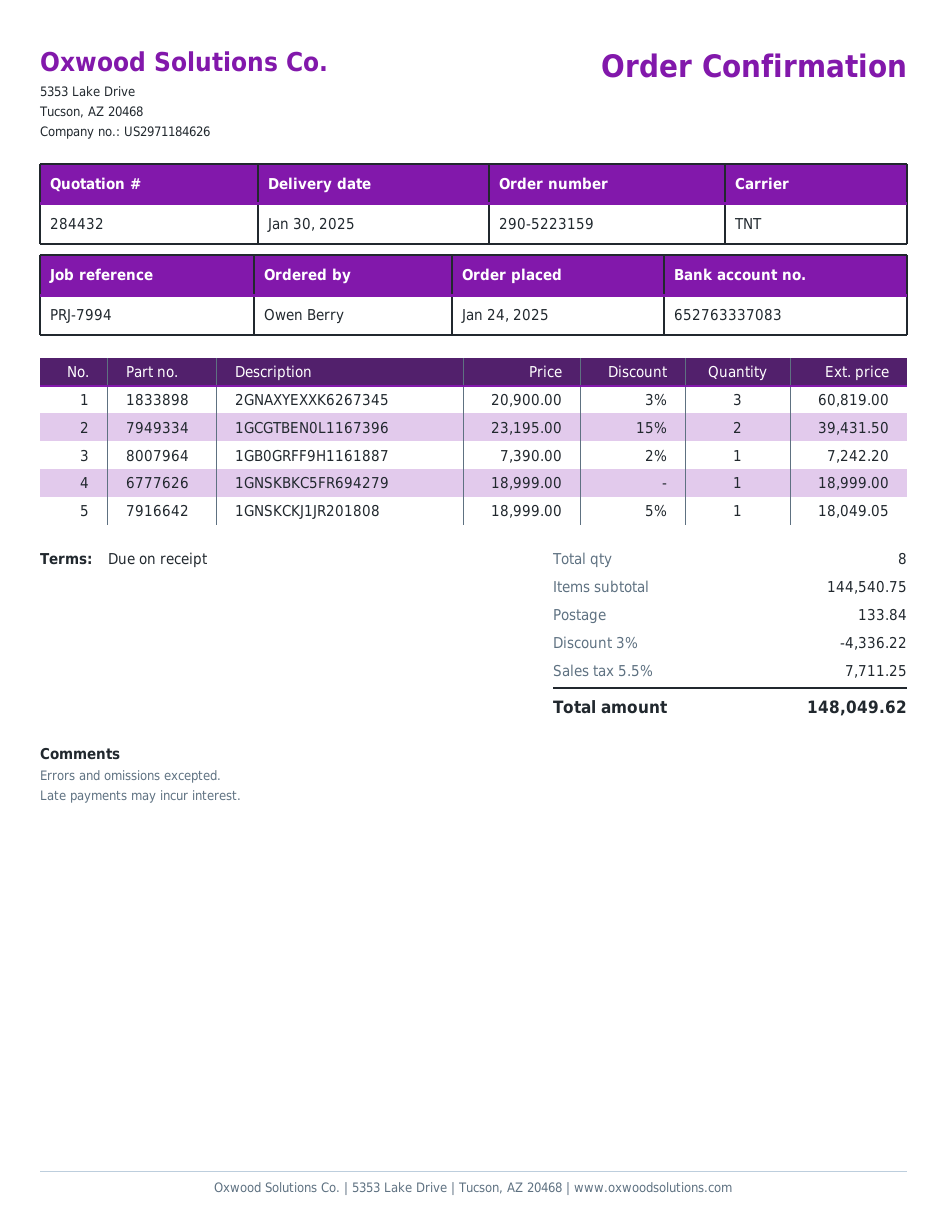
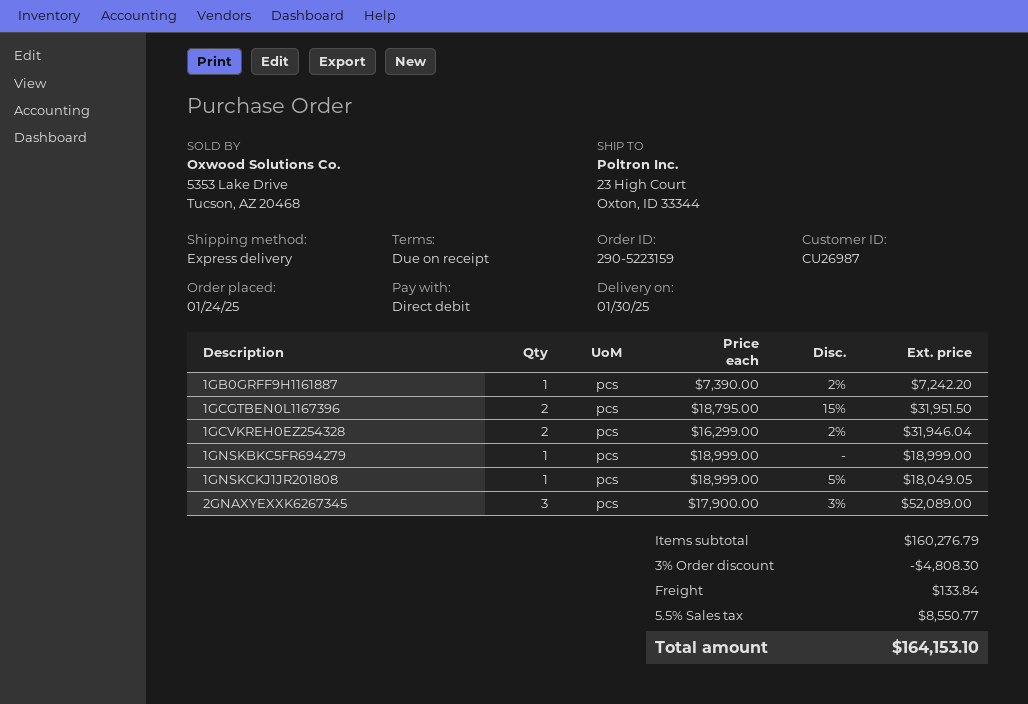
shipping method: TNT -> express
2GNAXYEXXK6267345: 3 x 20900.00 - 3% = 60819.00 -> 3 x 17900.00 - 3% = 52089.00
1GCGTBEN0L1167396: 2 x 23195.00 - 15% = 39431.50 -> 2 x 18795.00 - 15% = 31951.50
1GCVKREH0EZ254328: none -> 2 x 16299.00 - 2% = 31946.04
subtotal: 144540.75 -> 160276.79
discount: 3% = 4336.22 -> 3% = 4808.30
tax: 5.5% = 7711.25 -> 5.5% = 8550.77
total: 148049.62 -> 164153.10

